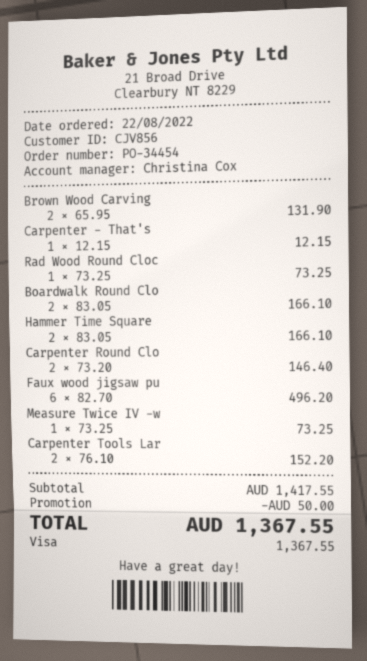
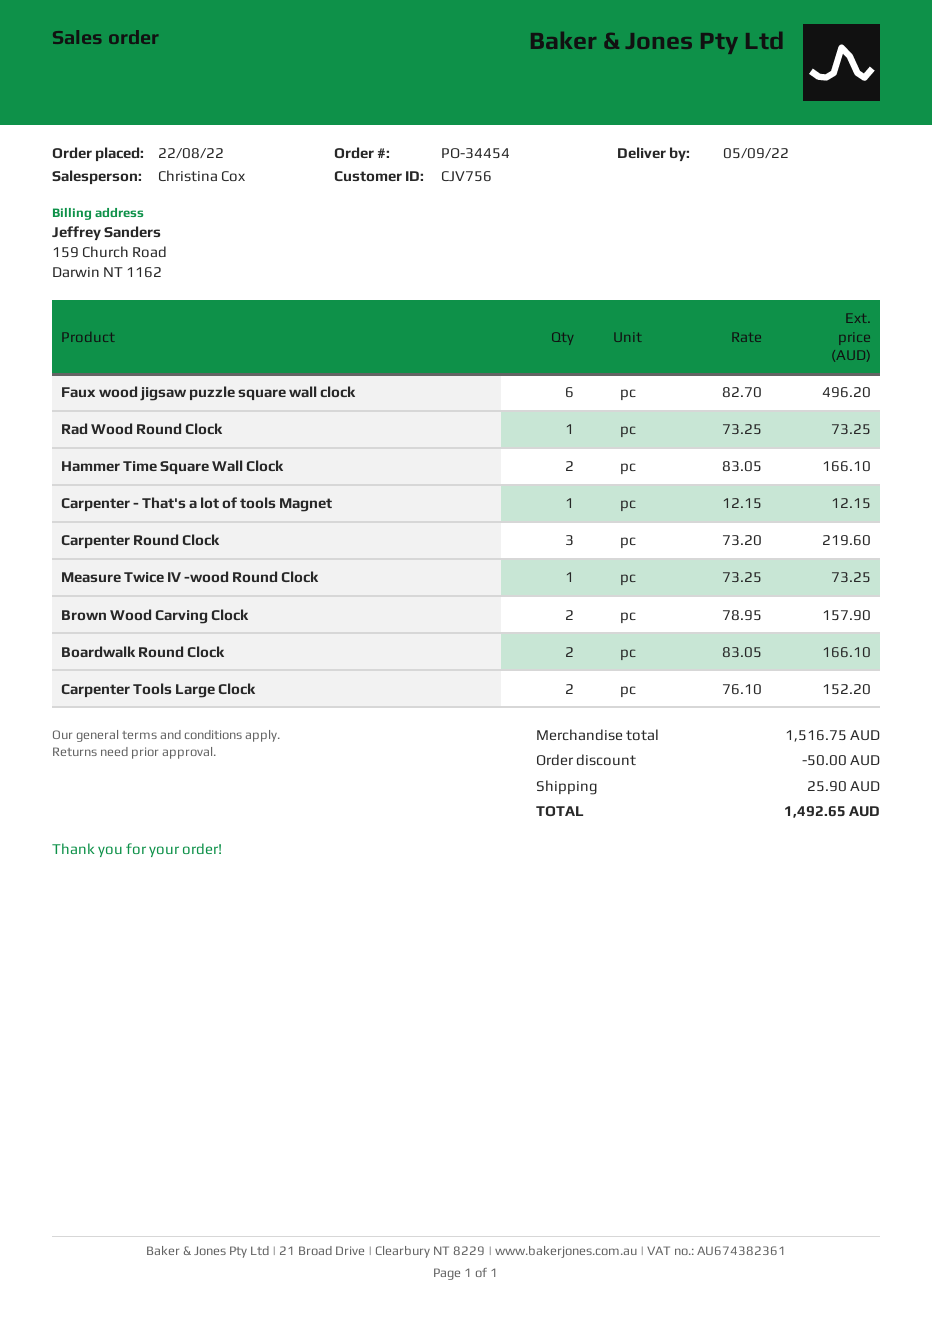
customer number: CJV856 -> CJV756
Brown Wood Carving: 2 x 65.95 = 131.90 -> 2 x 78.95 = 157.90
Carpenter Round Clo: 2 x 73.20 = 146.40 -> 3 x 73.20 = 219.60
subtotal: 1417.55 -> 1516.75
shipping: none -> 25.90
total: 1367.55 -> 1492.65

